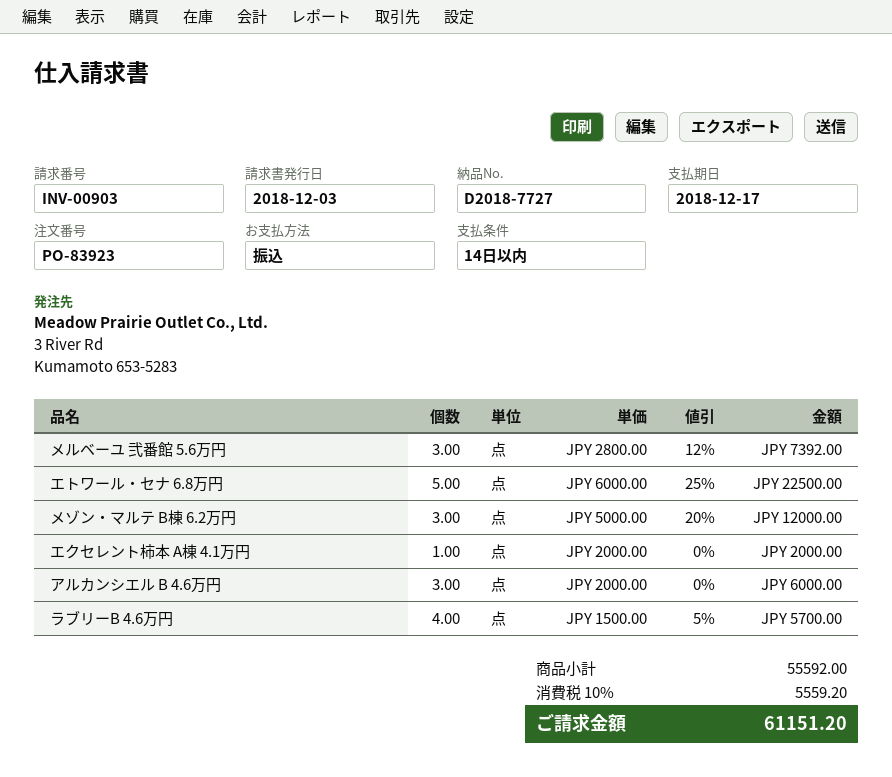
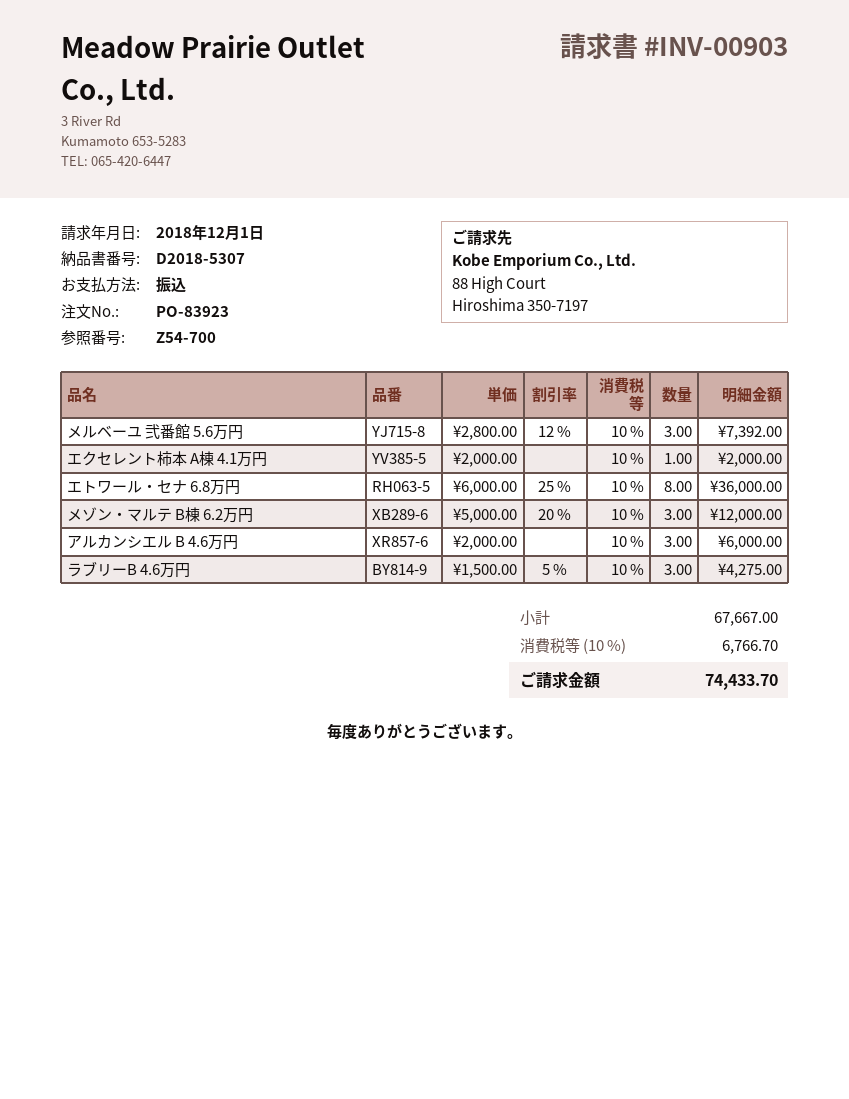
delivery note number: D2018-7727 -> D2018-5307
invoice date: 2018-12-03 -> 2018-12-01
エトワール・セナ 6.8万円: 5 x 6000.00 - 25% = 22500.00 -> 8 x 6000.00 - 25% = 36000.00
ラブリーB 4.6万円: 4 x 1500.00 - 5% = 5700.00 -> 3 x 1500.00 - 5% = 4275.00
subtotal: 55592.00 -> 67667.00
tax: 10% = 5559.20 -> 10% = 6766.70
total: 61151.20 -> 74433.70

